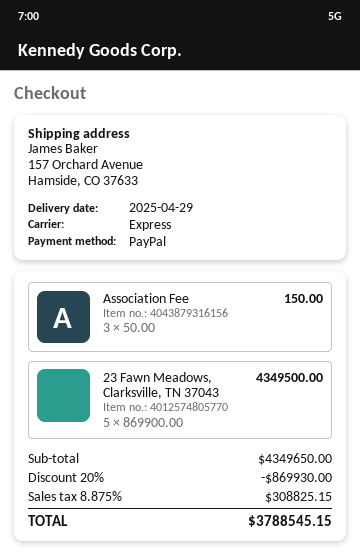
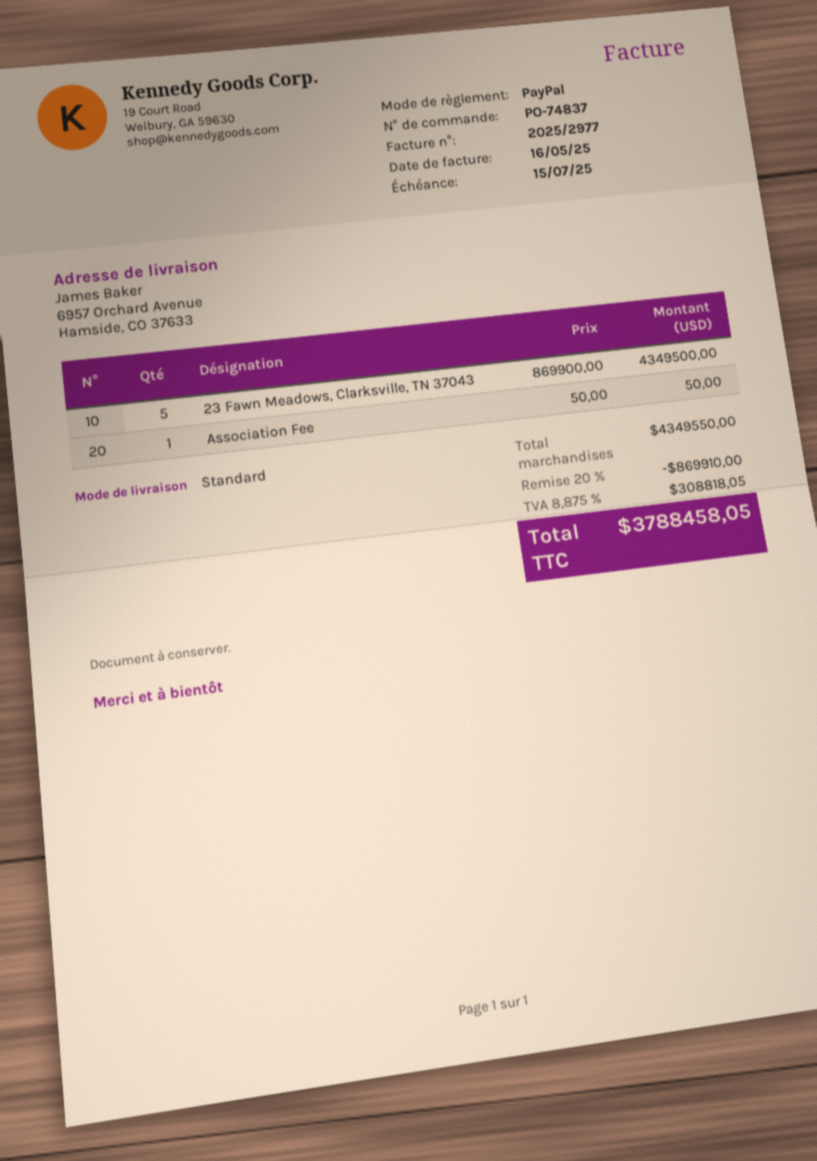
shipping method: express -> standard
ship to: 157 Orchard Avenue, Hamside, CO 37633 -> 6957 Orchard Avenue, Hamside, CO 37633
Association Fee: 3 x 50.00 = 150.00 -> 1 x 50.00 = 50.00
subtotal: 4349650.00 -> 4349550.00
discount: 20% = 869930.00 -> 20% = 869910.00
tax: 8.875% = 308825.15 -> 8.875% = 308818.05
total: 3788545.15 -> 3788458.05

